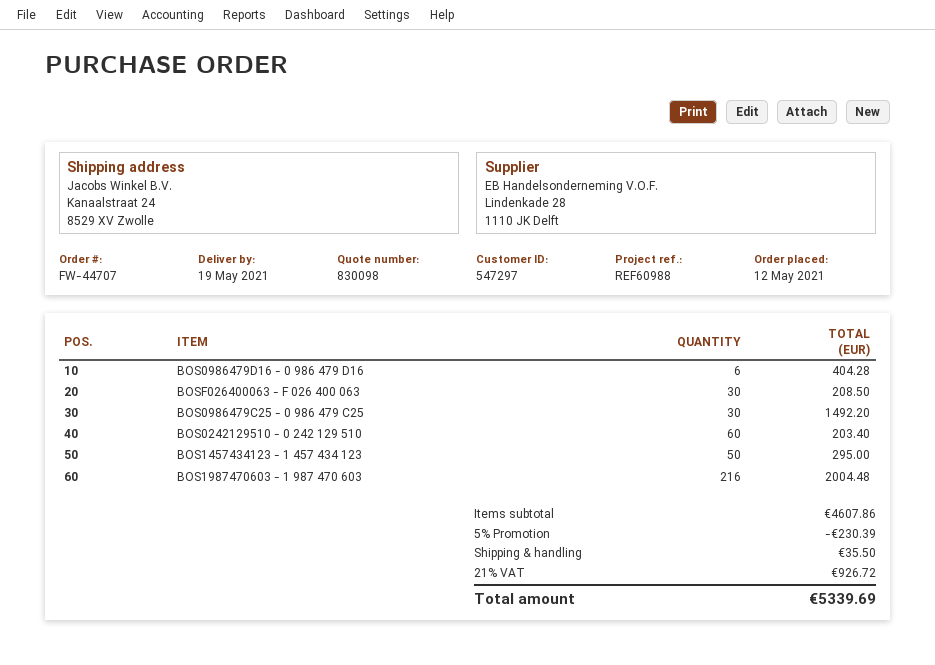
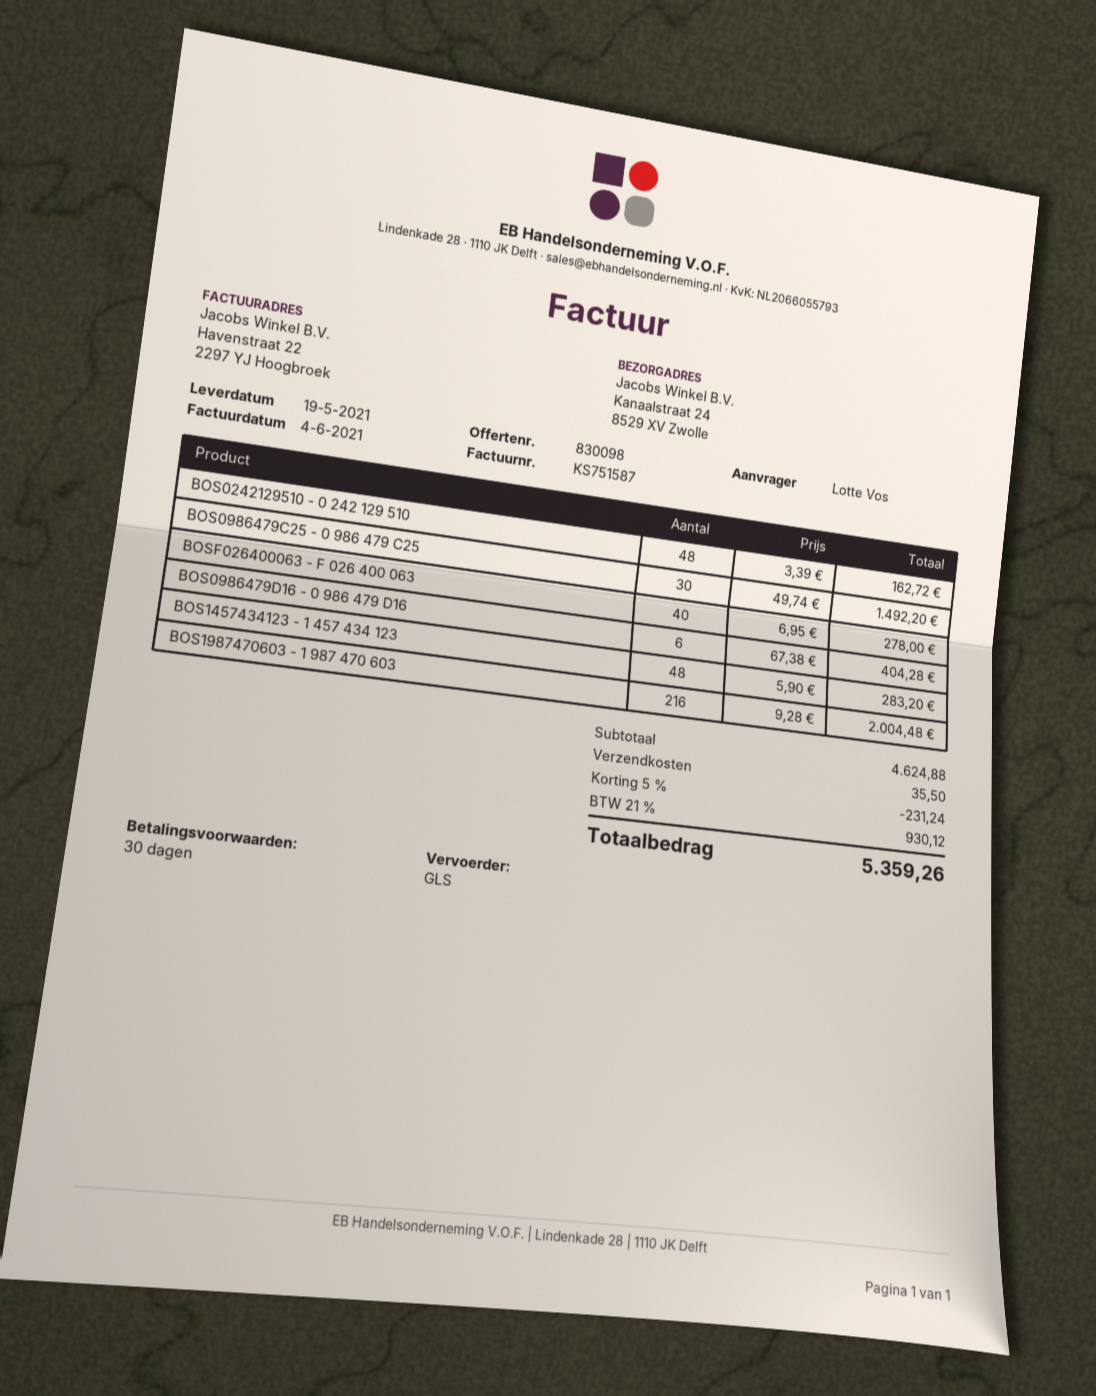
BOSF026400063 - F 026 400 063: 30 for 208.50 -> 40 for 278.00
BOS0242129510 - 0 242 129 510: 60 for 203.40 -> 48 for 162.72
BOS1457434123 - 1 457 434 123: 50 for 295.00 -> 48 for 283.20
subtotal: 4607.86 -> 4624.88
discount: 5% = 230.39 -> 5% = 231.24
tax: 21% = 926.72 -> 21% = 930.12
total: 5339.69 -> 5359.26

